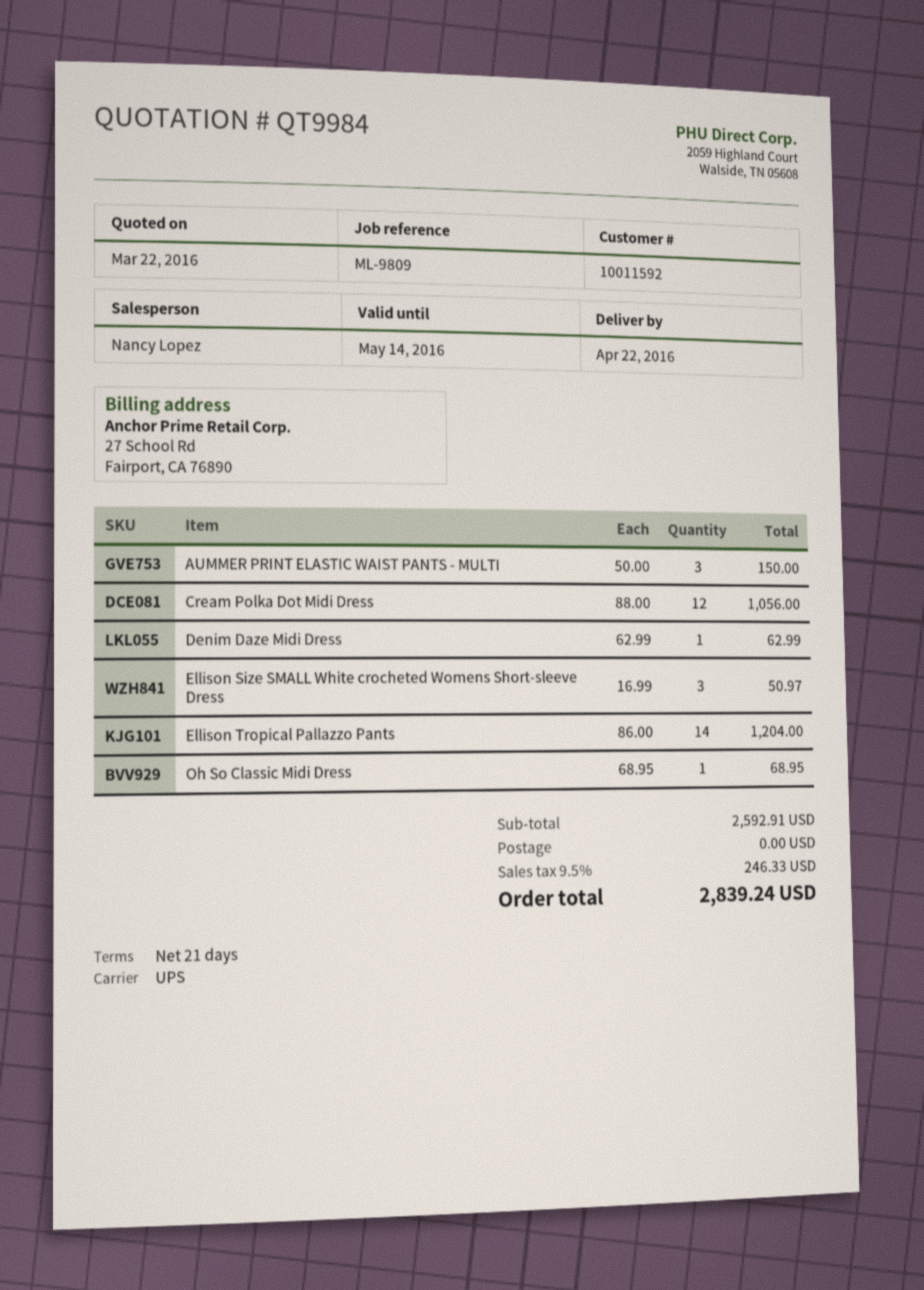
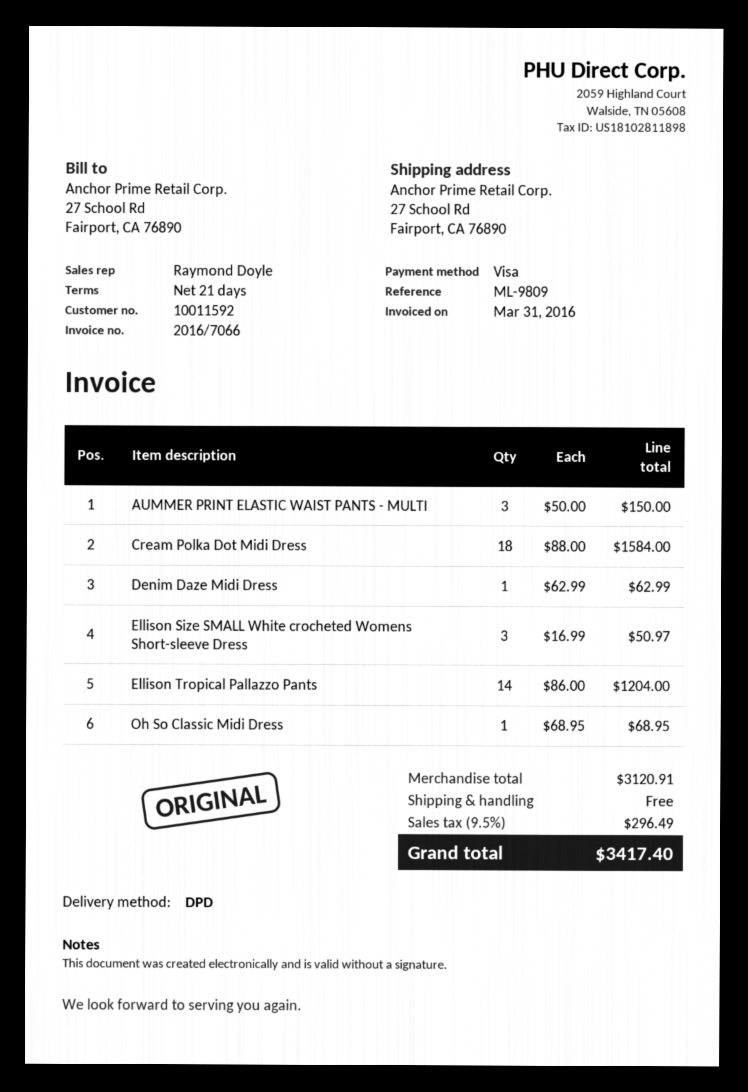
sales rep: Nancy Lopez -> Raymond Doyle
shipping method: UPS -> DPD
Cream Polka Dot Midi Dress: 12 x 88.00 = 1056.00 -> 18 x 88.00 = 1584.00
subtotal: 2592.91 -> 3120.91
tax: 9.5% = 246.33 -> 9.5% = 296.49
total: 2839.24 -> 3417.40

